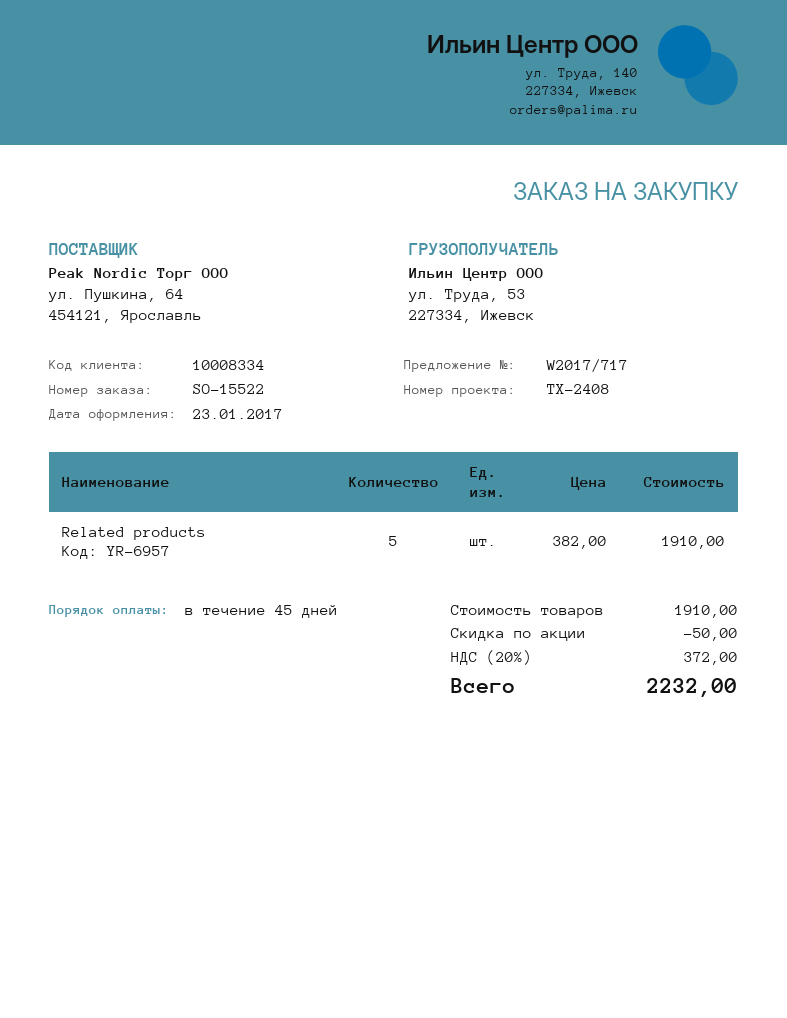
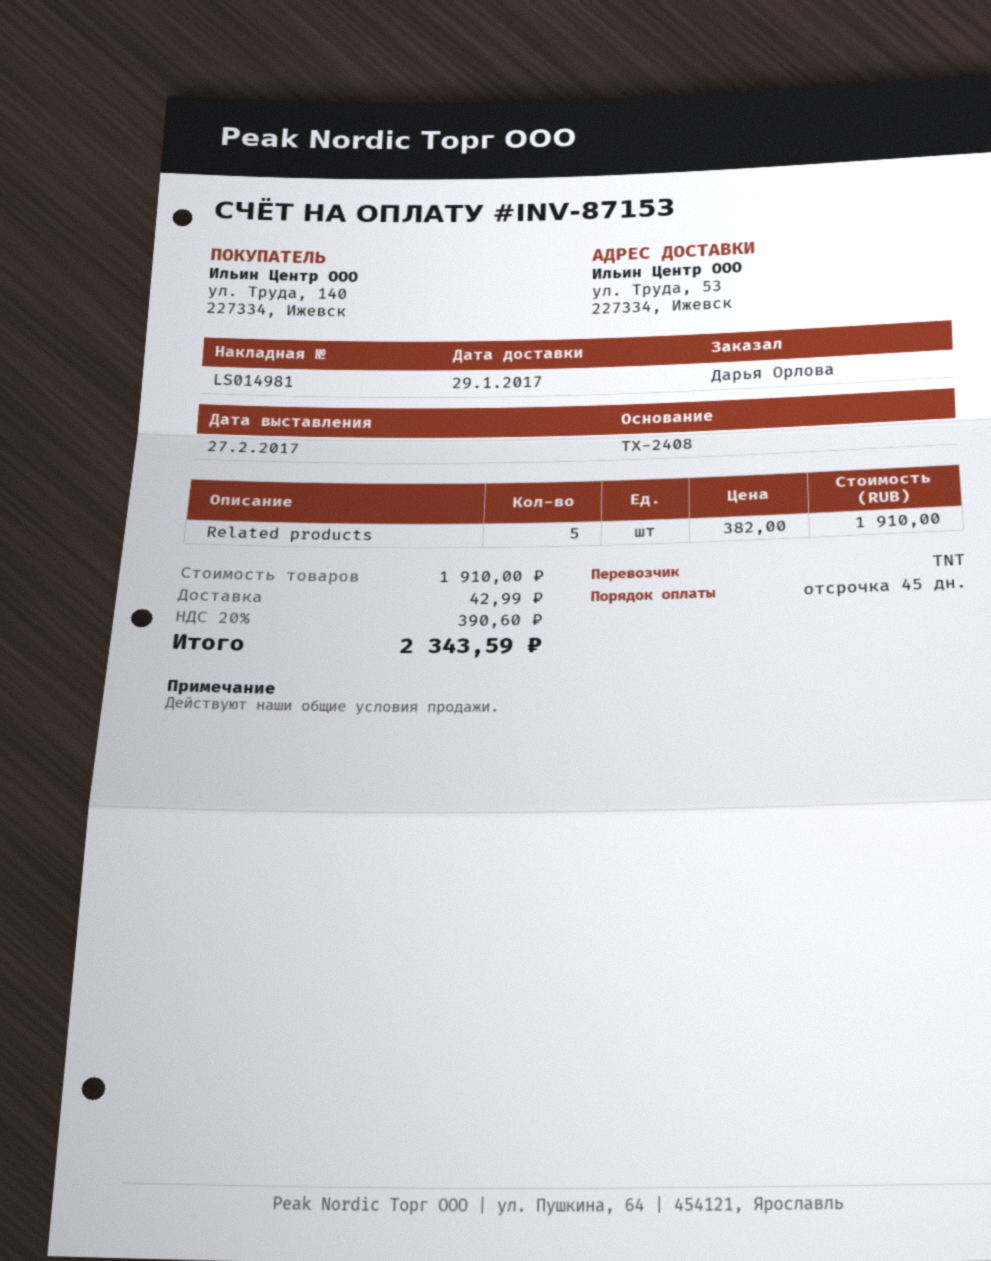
discount: 50.00 -> none
shipping: none -> 42.99
tax: 20% = 372.00 -> 20% = 390.60
total: 2232.00 -> 2343.59

